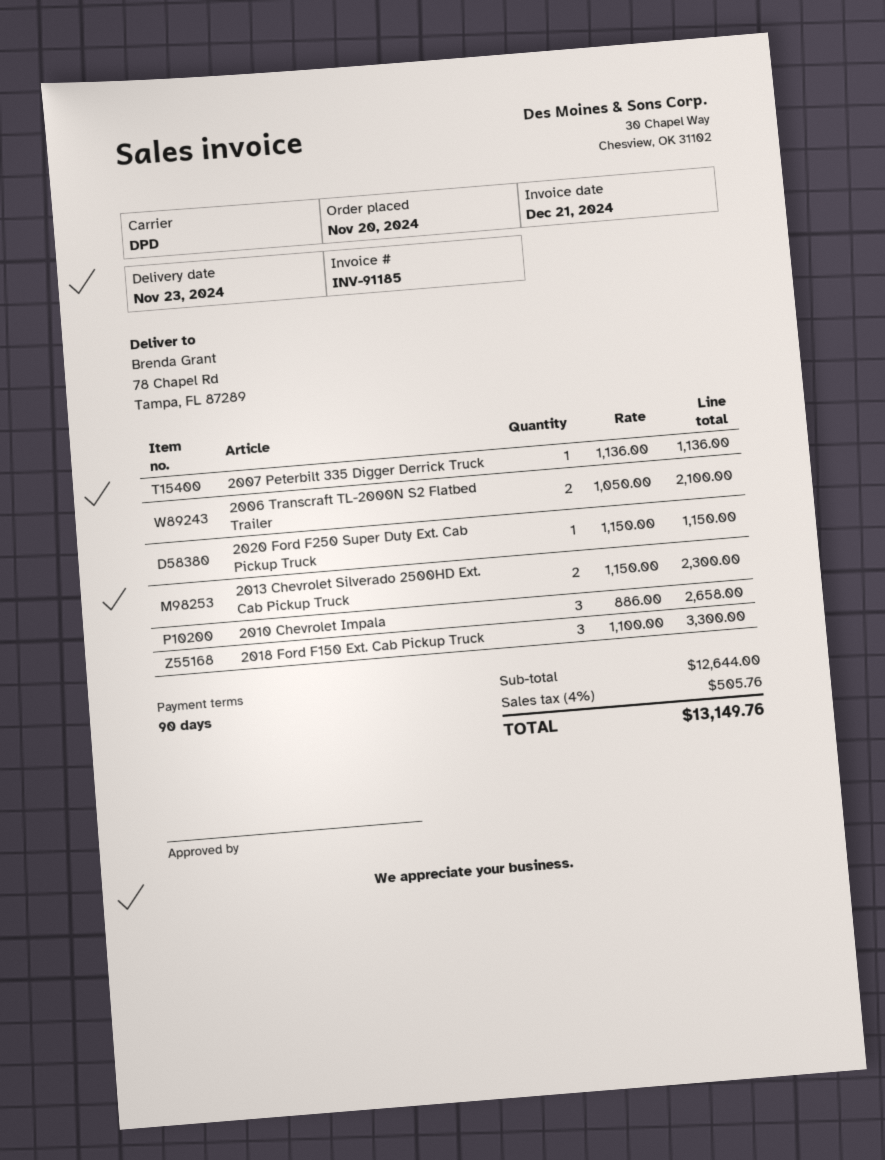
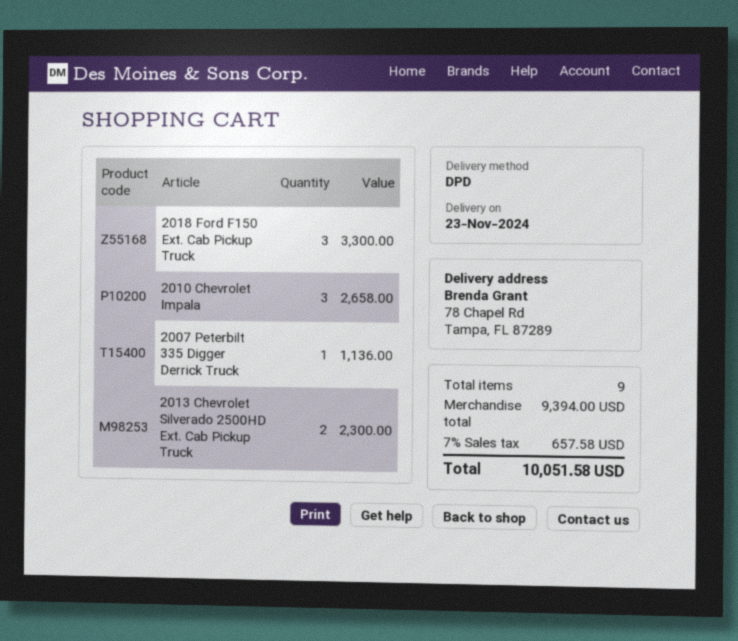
2006 Transcraft TL-2000N S2 Flatbed Trailer: 2 for 2100.00 -> none
2020 Ford F250 Super Duty Ext. Cab Pickup Truck: 1 for 1150.00 -> none
subtotal: 12644.00 -> 9394.00
tax: 4% = 505.76 -> 7% = 657.58
total: 13149.76 -> 10051.58

